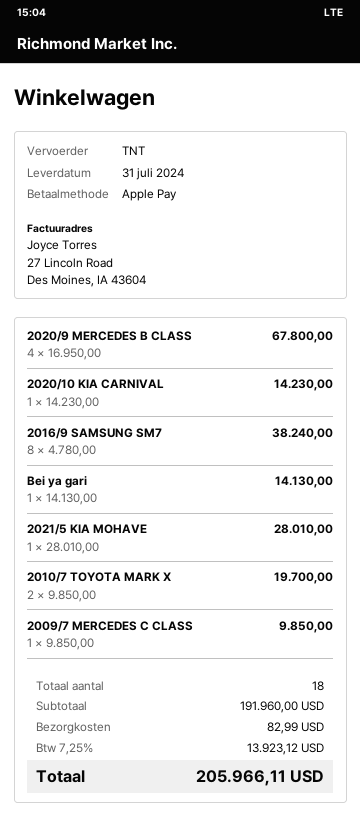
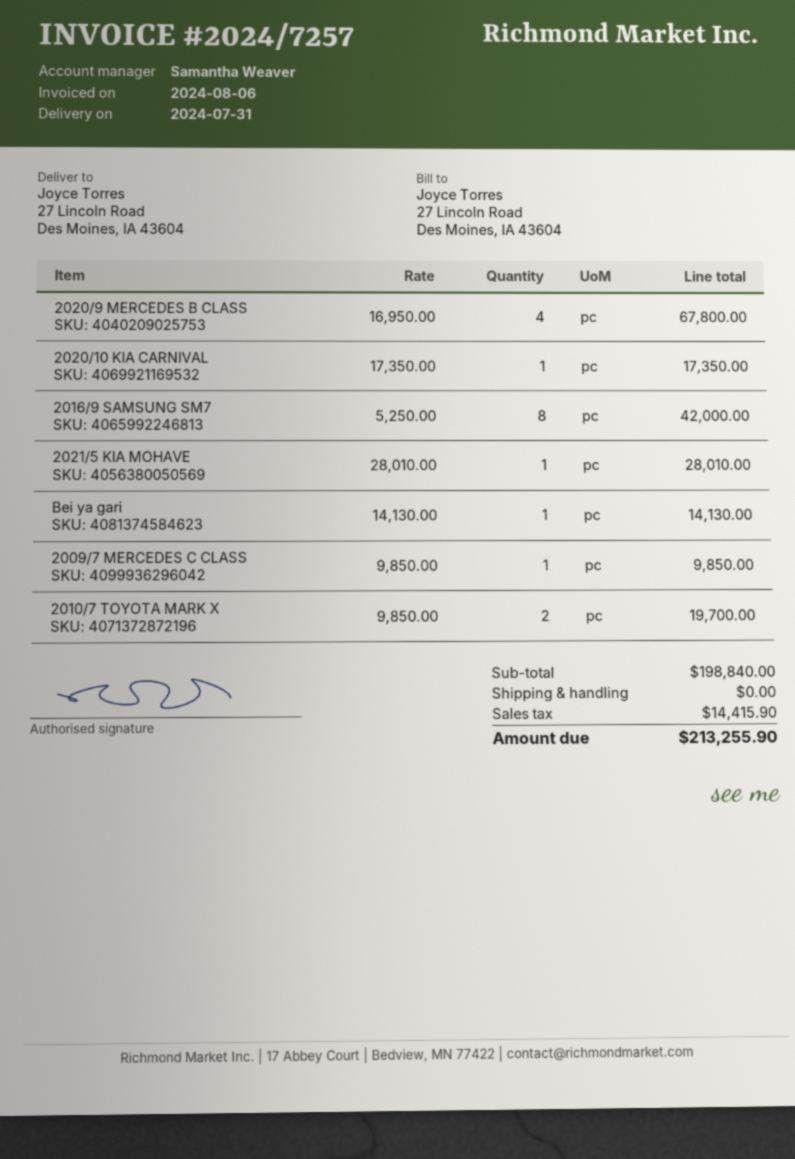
2020/10 KIA CARNIVAL: 1 x 14230.00 = 14230.00 -> 1 x 17350.00 = 17350.00
2016/9 SAMSUNG SM7: 8 x 4780.00 = 38240.00 -> 8 x 5250.00 = 42000.00
subtotal: 191960.00 -> 198840.00
shipping: 82.99 -> 0.00
tax: 13923.12 -> 14415.90
total: 205966.11 -> 213255.90

